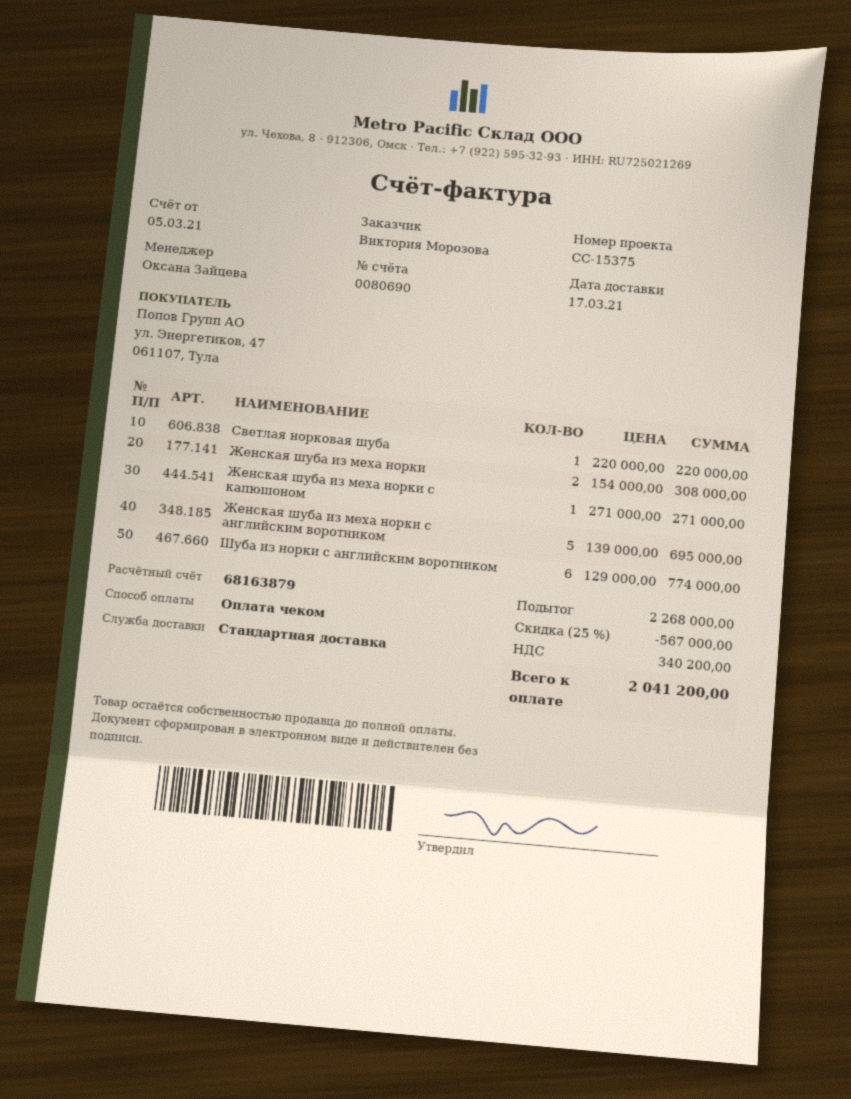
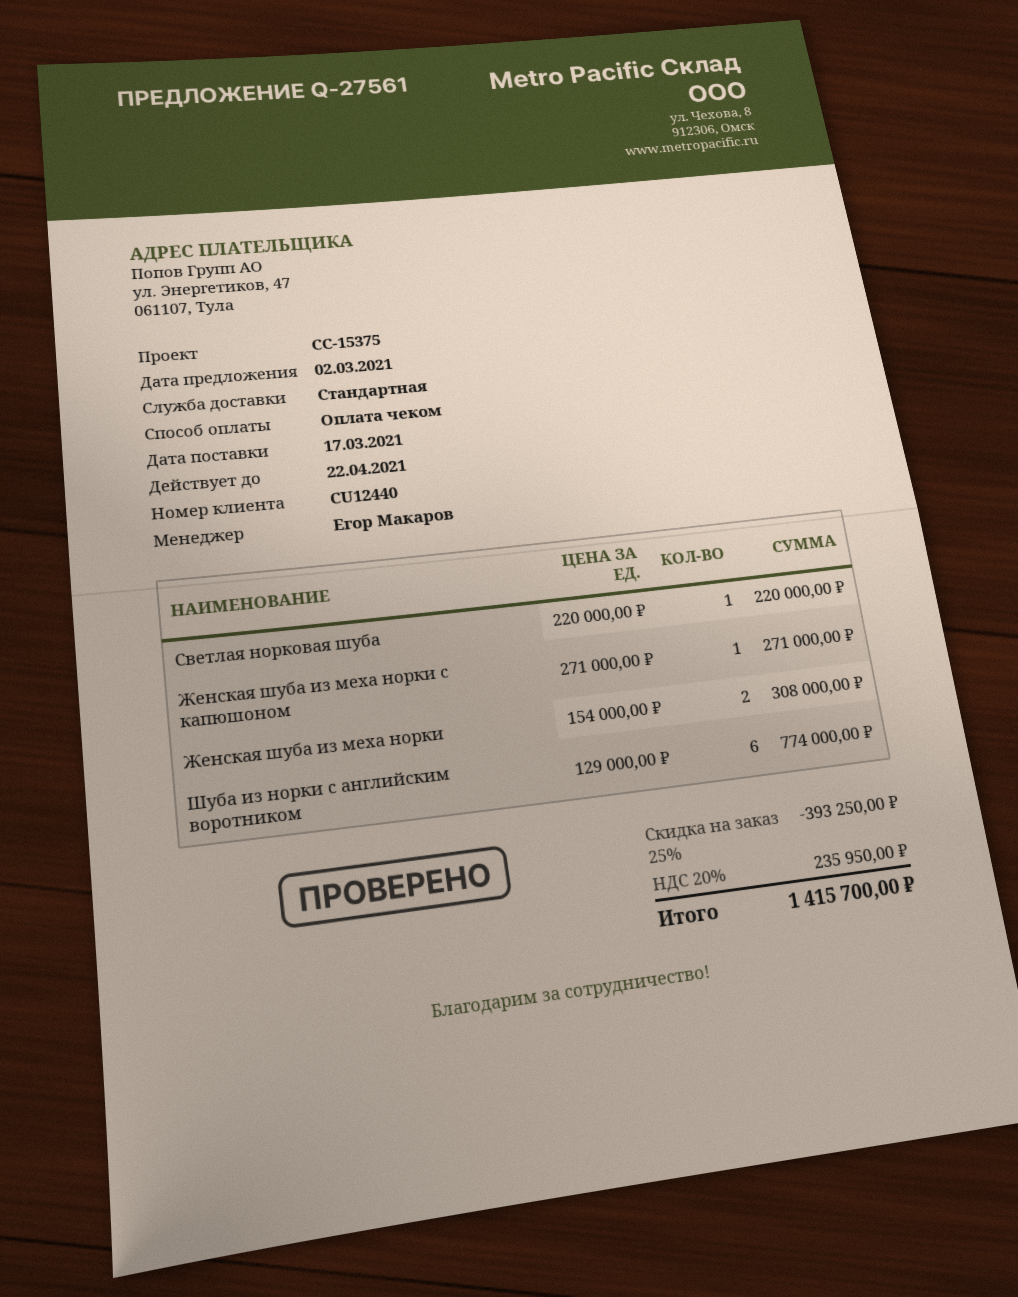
sales rep: Оксана Зайцева -> Егор Макаров
Женская шуба из меха норки с английским воротником: 5 x 139000.00 = 695000.00 -> none
discount: 25% = 567000.00 -> 25% = 393250.00
tax: 340200.00 -> 235950.00
total: 2041200.00 -> 1415700.00

